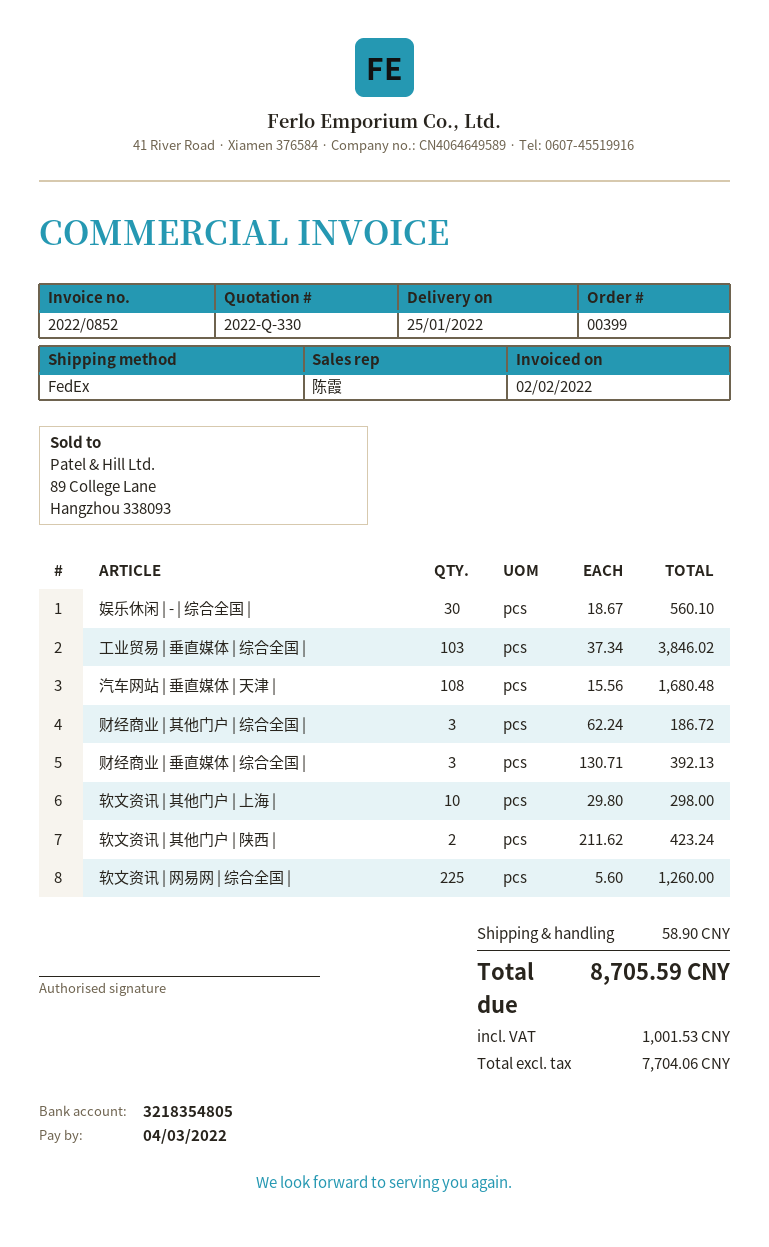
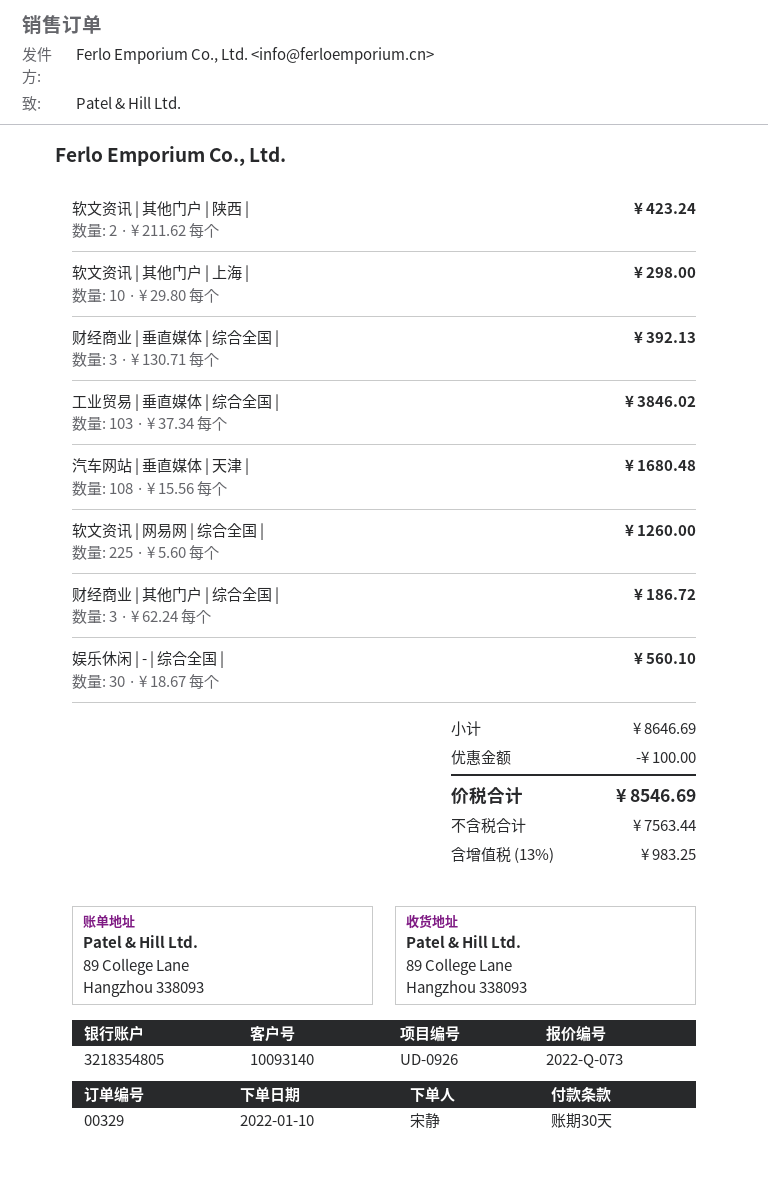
quote number: 2022-Q-330 -> 2022-Q-073
order number: 00399 -> 00329
discount: none -> 100.00
shipping: 58.90 -> none
net: 7704.06 -> 7563.44
tax: 1001.53 -> 983.25
total: 8705.59 -> 8546.69

